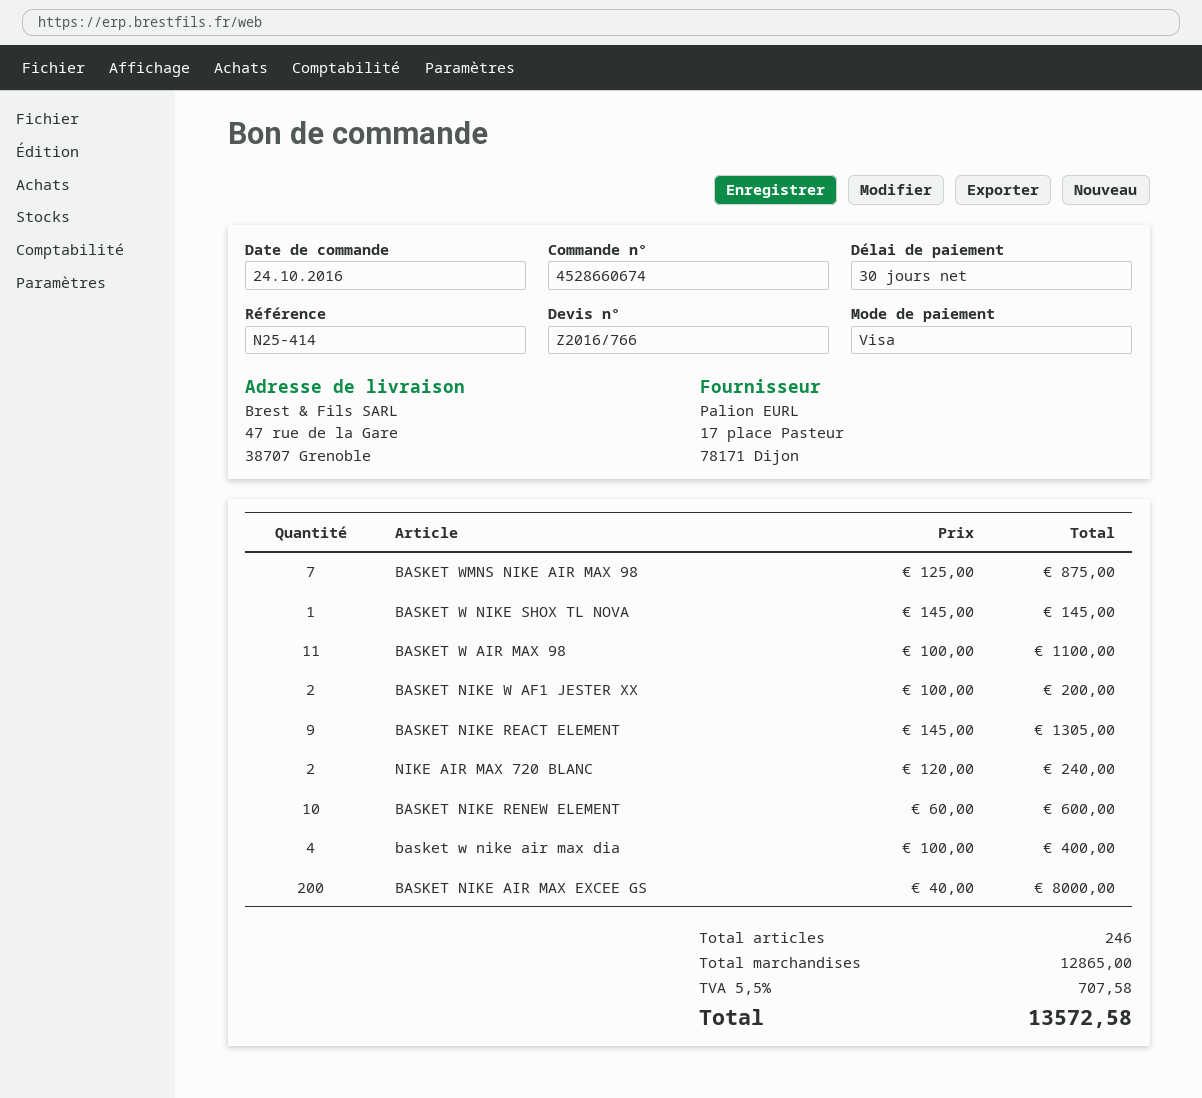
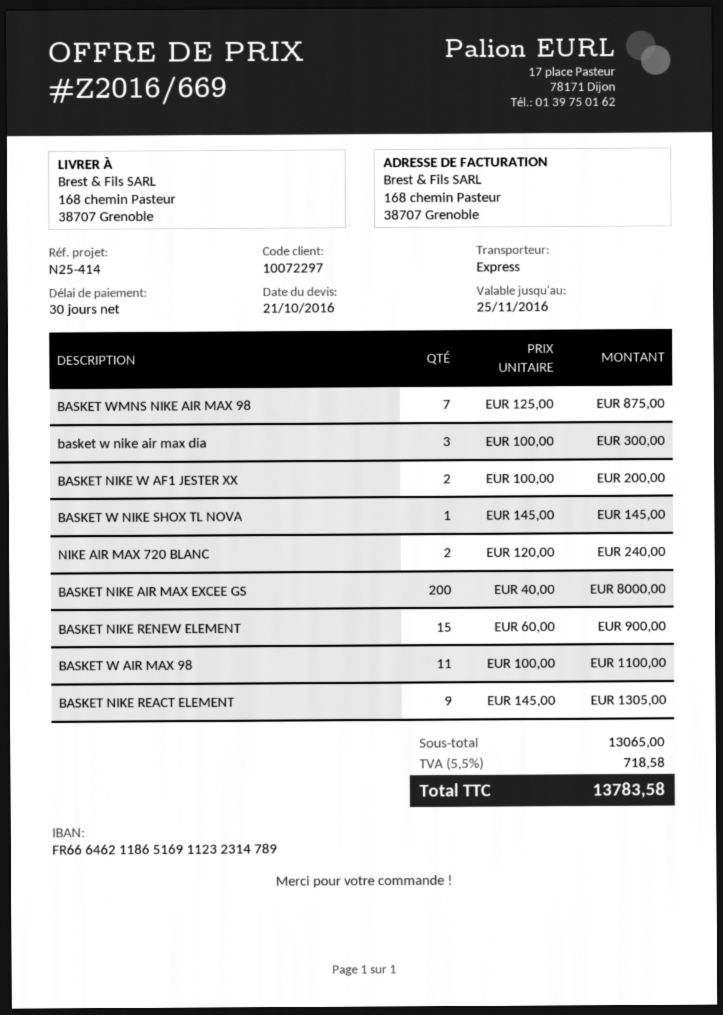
quote number: Z2016/766 -> Z2016/669
ship to: 47 rue de la Gare, 38707 Grenoble -> 168 chemin Pasteur, 38707 Grenoble
BASKET NIKE RENEW ELEMENT: 10 x 60.00 = 600.00 -> 15 x 60.00 = 900.00
basket w nike air max dia: 4 x 100.00 = 400.00 -> 3 x 100.00 = 300.00
subtotal: 12865.00 -> 13065.00
tax: 5.5% = 707.58 -> 5.5% = 718.58
total: 13572.58 -> 13783.58

